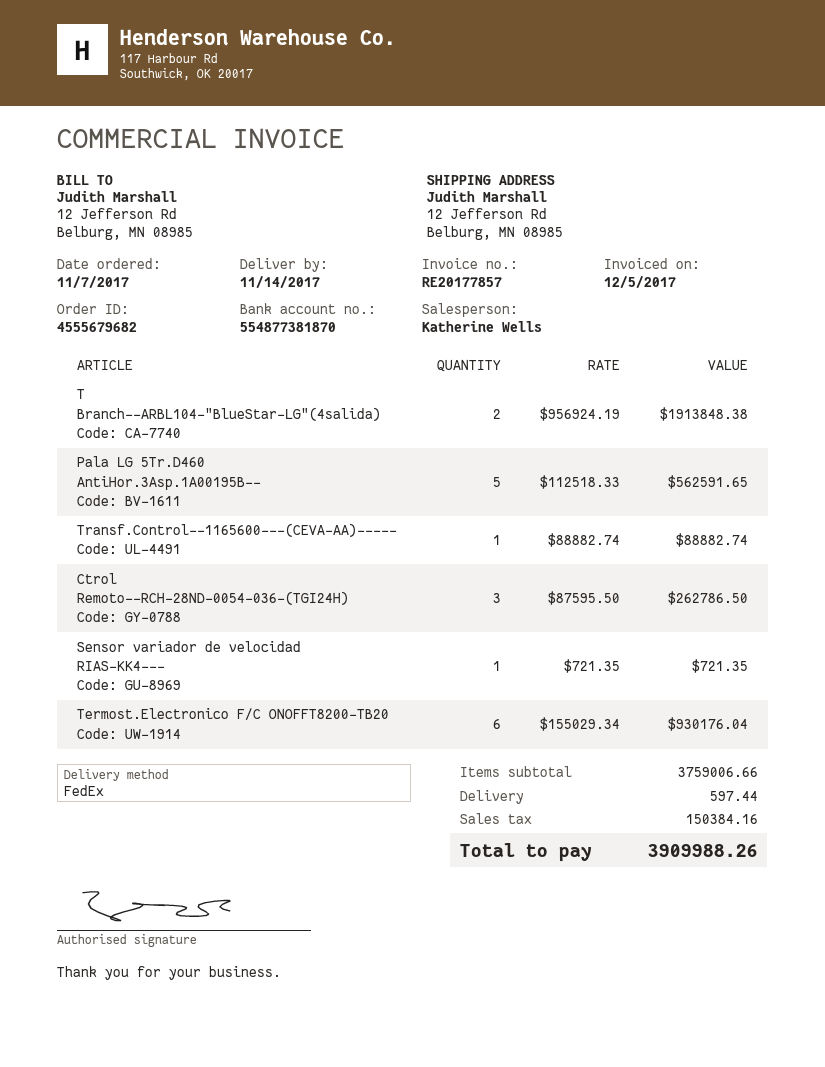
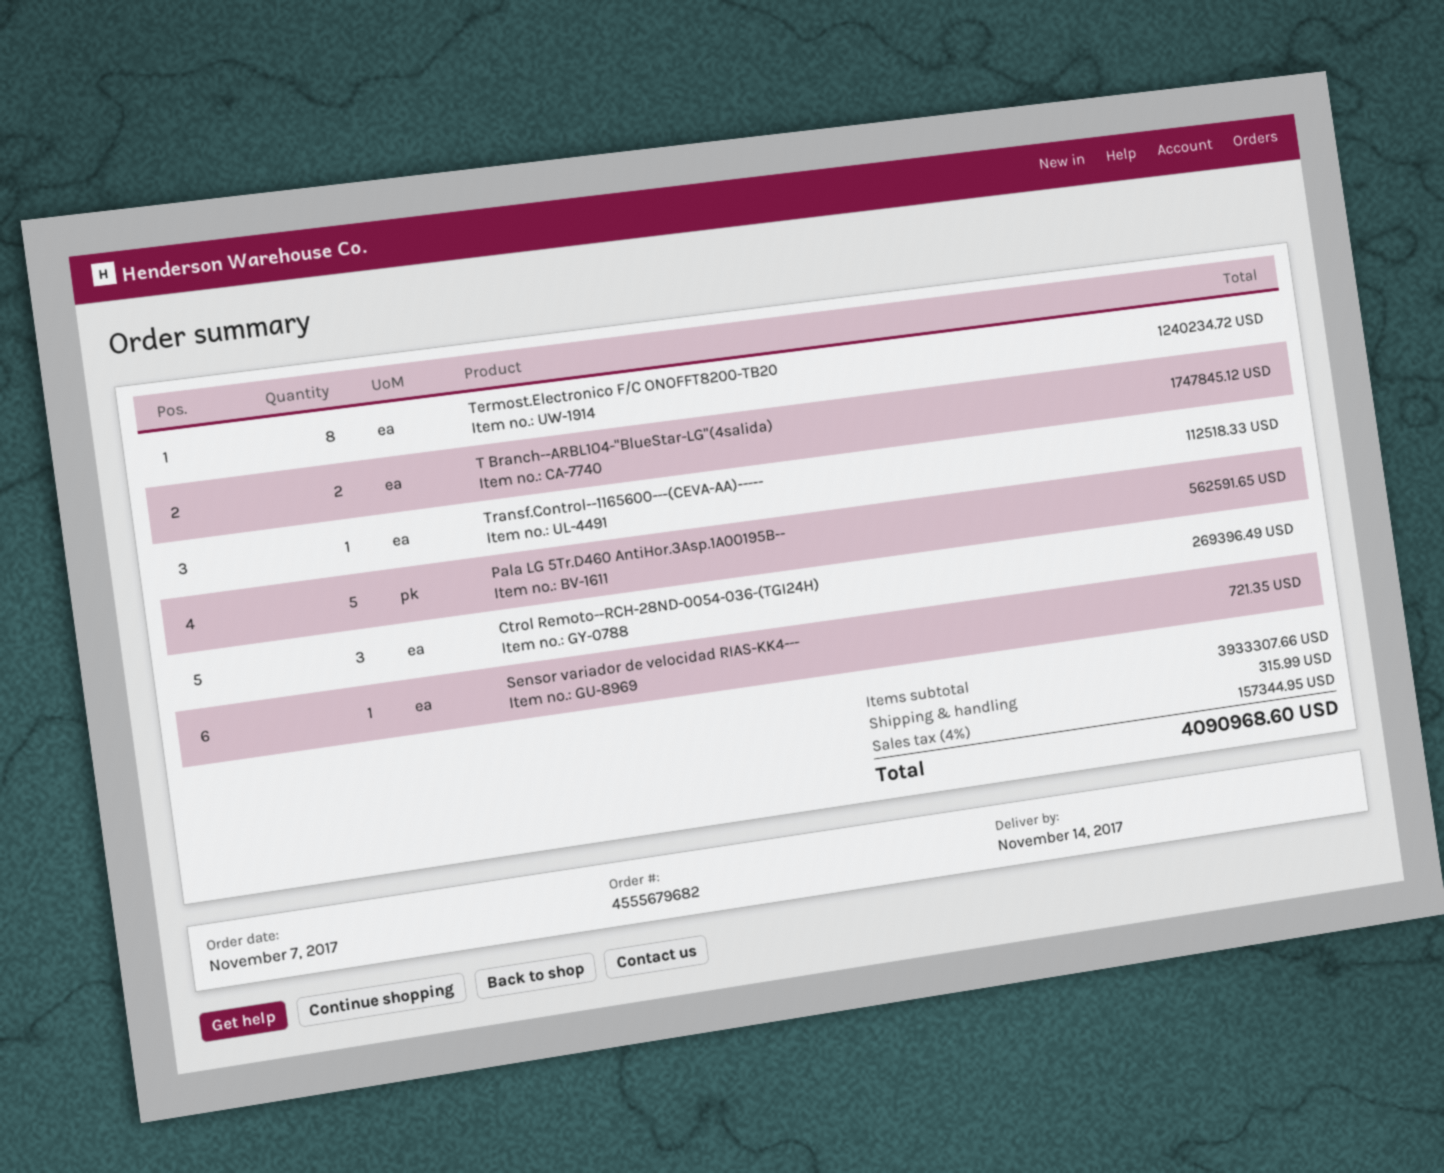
T Branch--ARBL104-"BlueStar-LG"(4salida): 2 for 1913848.38 -> 2 for 1747845.12
Transf.Control--1165600---(CEVA-AA)-----: 1 for 88882.74 -> 1 for 112518.33
Ctrol Remoto--RCH-28ND-0054-036-(TGI24H): 3 for 262786.50 -> 3 for 269396.49
Termost.Electronico F/C ONOFFT8200-TB20: 6 for 930176.04 -> 8 for 1240234.72
subtotal: 3759006.66 -> 3933307.66
shipping: 597.44 -> 315.99
tax: 150384.16 -> 157344.95
total: 3909988.26 -> 4090968.60

